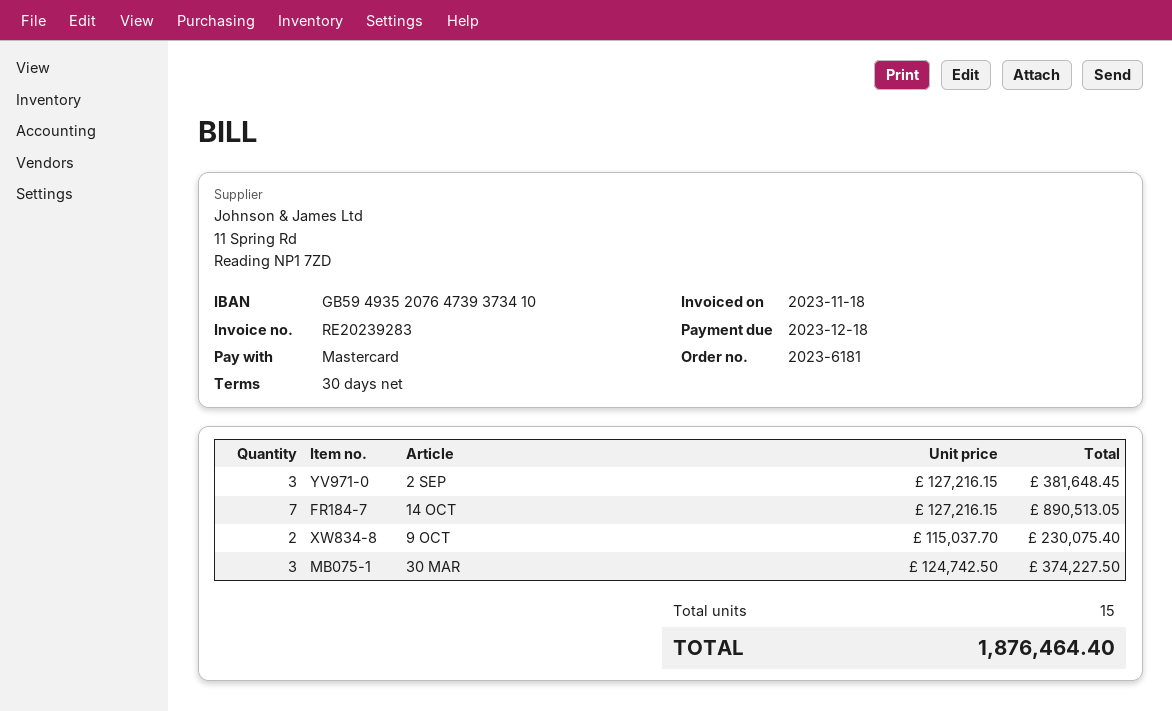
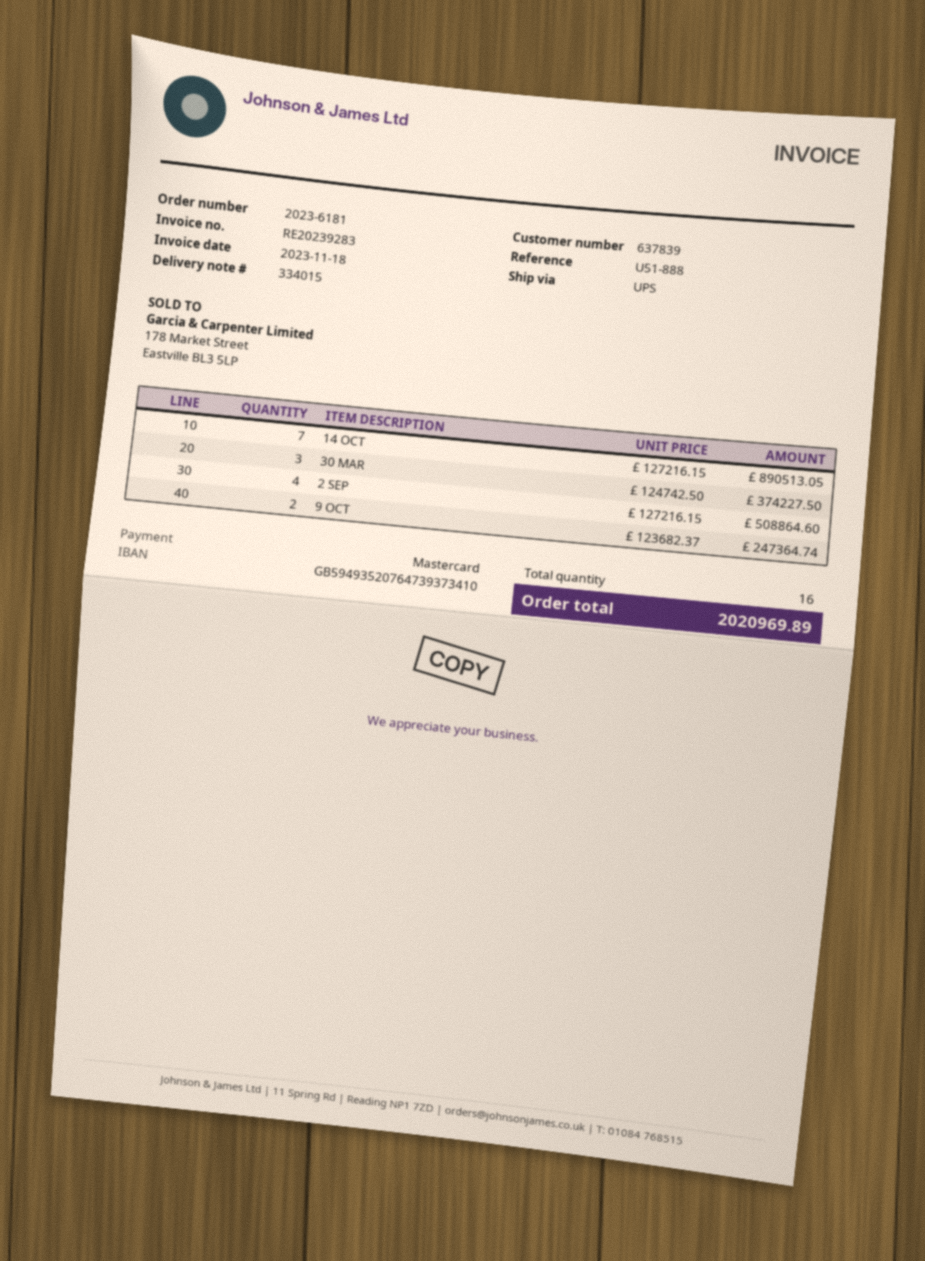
2 SEP: 3 x 127216.15 = 381648.45 -> 4 x 127216.15 = 508864.60
9 OCT: 2 x 115037.70 = 230075.40 -> 2 x 123682.37 = 247364.74
total quantity: 15 -> 16
total: 1876464.40 -> 2020969.89

